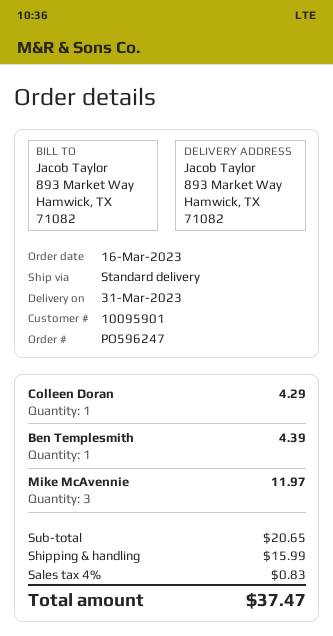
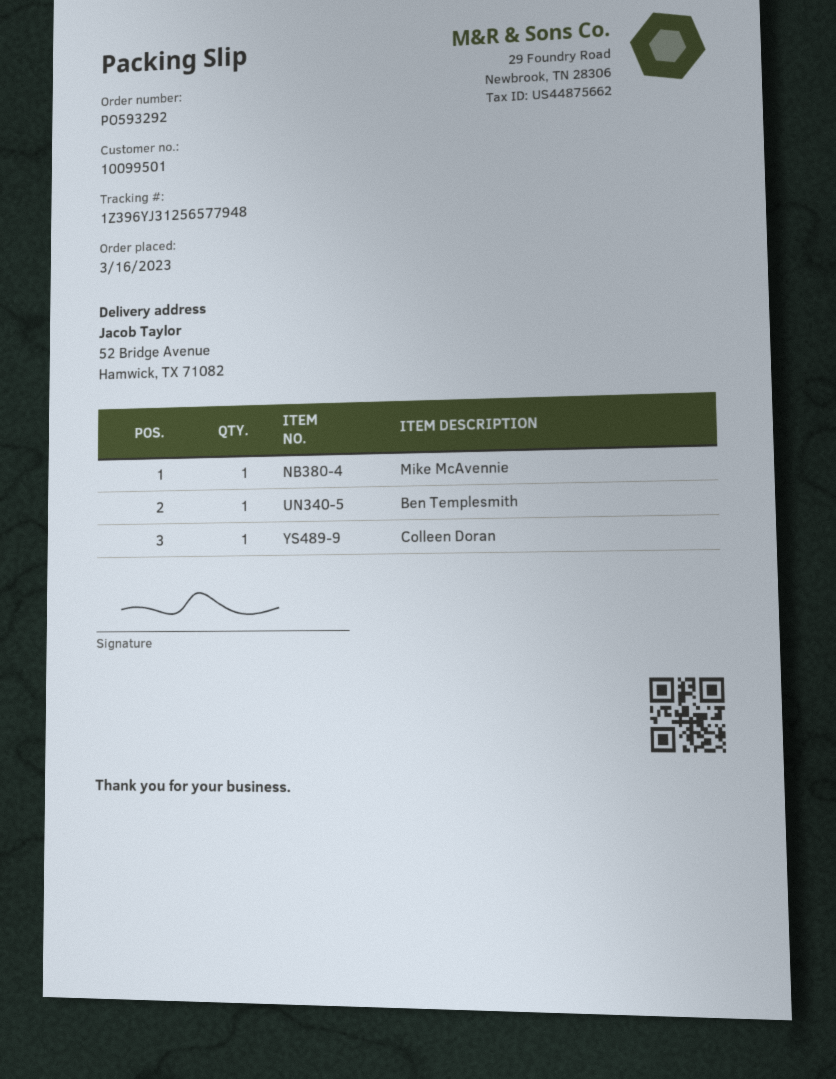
order number: PO596247 -> PO593292
customer number: 10095901 -> 10099501
ship to: 893 Market Way, Hamwick, TX 71082 -> 52 Bridge Avenue, Hamwick, TX 71082
Mike McAvennie: 3 -> 1

